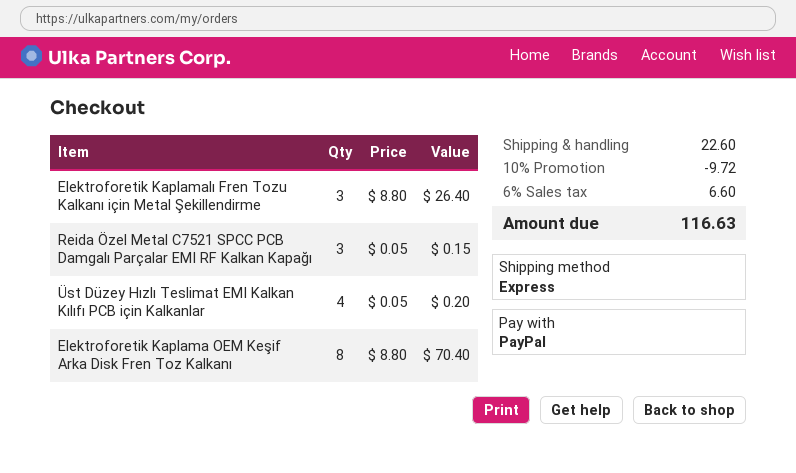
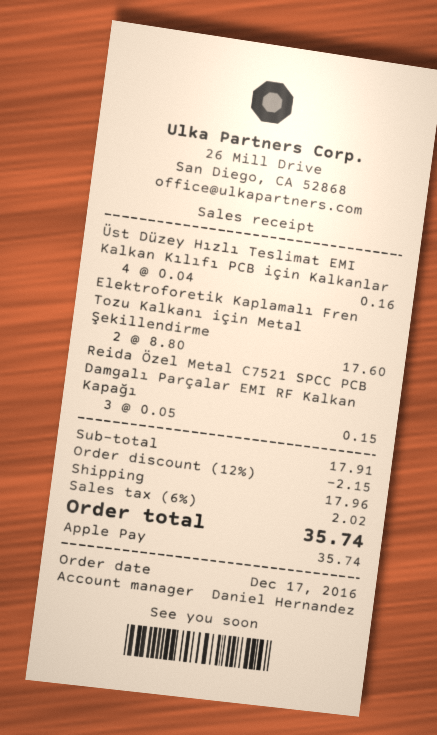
payment method: PayPal -> Apple Pay
Elektroforetik Kaplamalı Fren Tozu Kalkanı için Metal Şekillendirme: 3 x 8.80 = 26.40 -> 2 x 8.80 = 17.60
Üst Düzey Hızlı Teslimat EMI Kalkan Kılıfı PCB için Kalkanlar: 4 x 0.05 = 0.20 -> 4 x 0.04 = 0.16
Elektroforetik Kaplama OEM Keşif Arka Disk Fren Toz Kalkanı: 8 x 8.80 = 70.40 -> none
discount: 10% = 9.72 -> 12% = 2.15
shipping: 22.60 -> 17.96
tax: 6% = 6.60 -> 6% = 2.02
total: 116.63 -> 35.74

